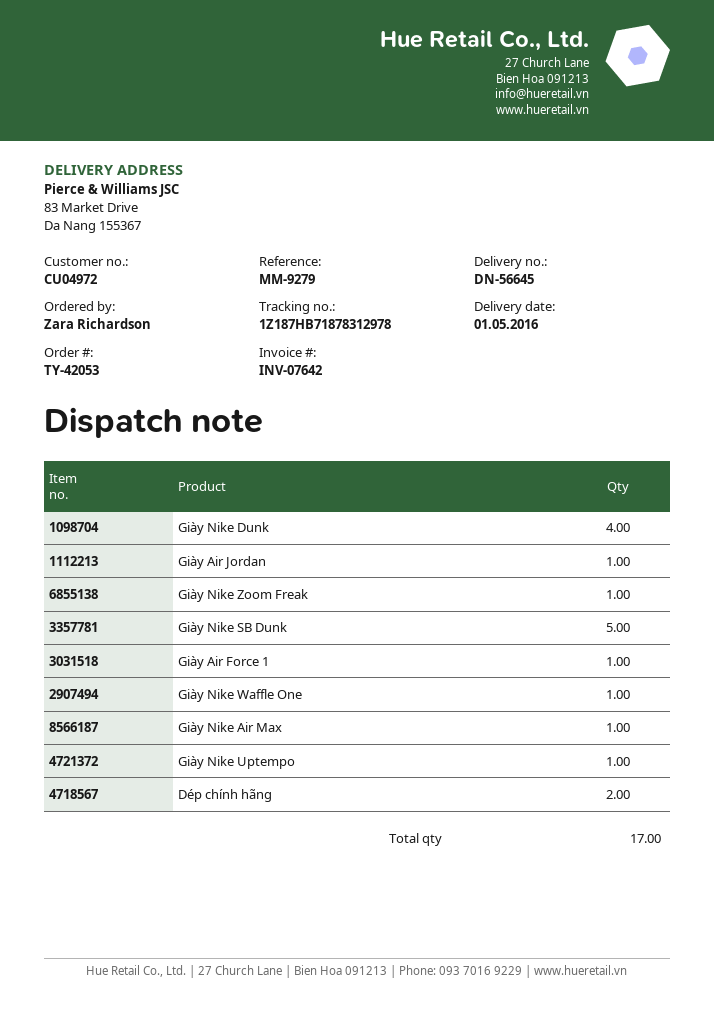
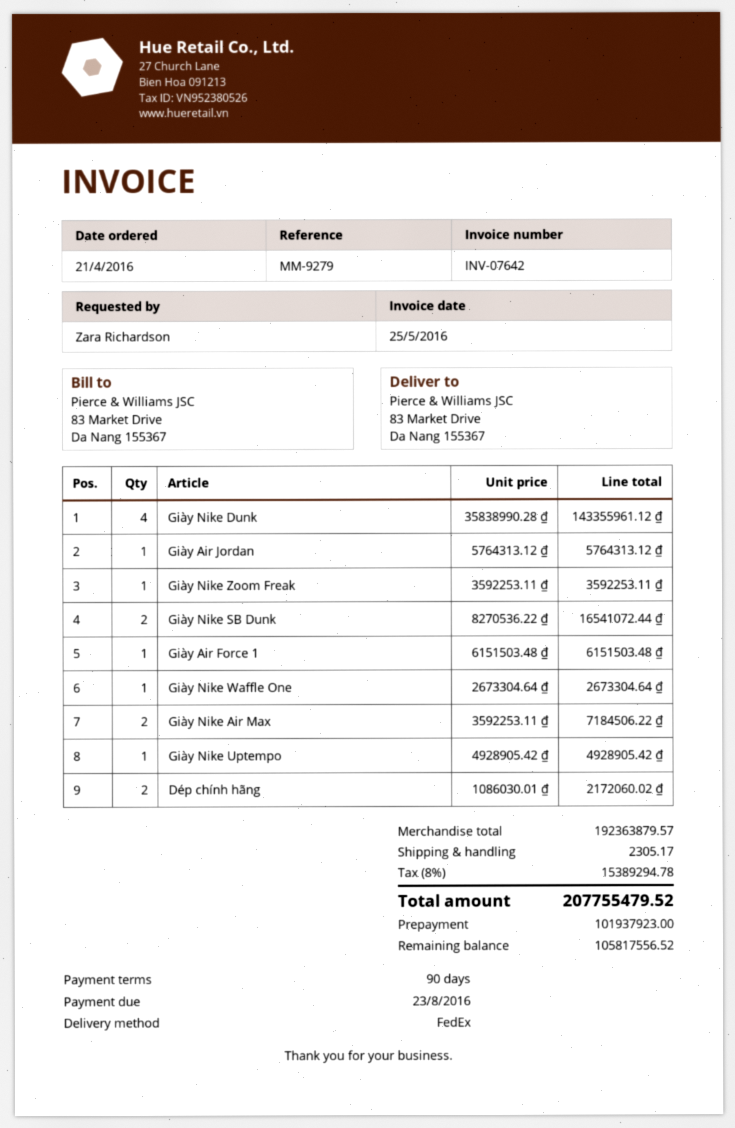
Giày Nike SB Dunk: 5 -> 2
Giày Nike Air Max: 1 -> 2

